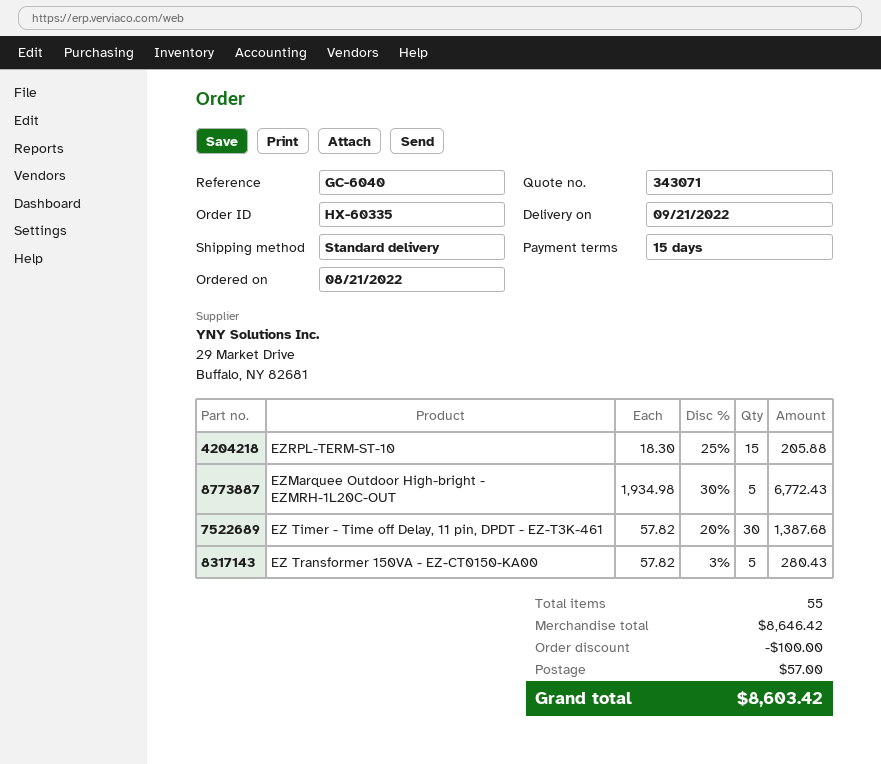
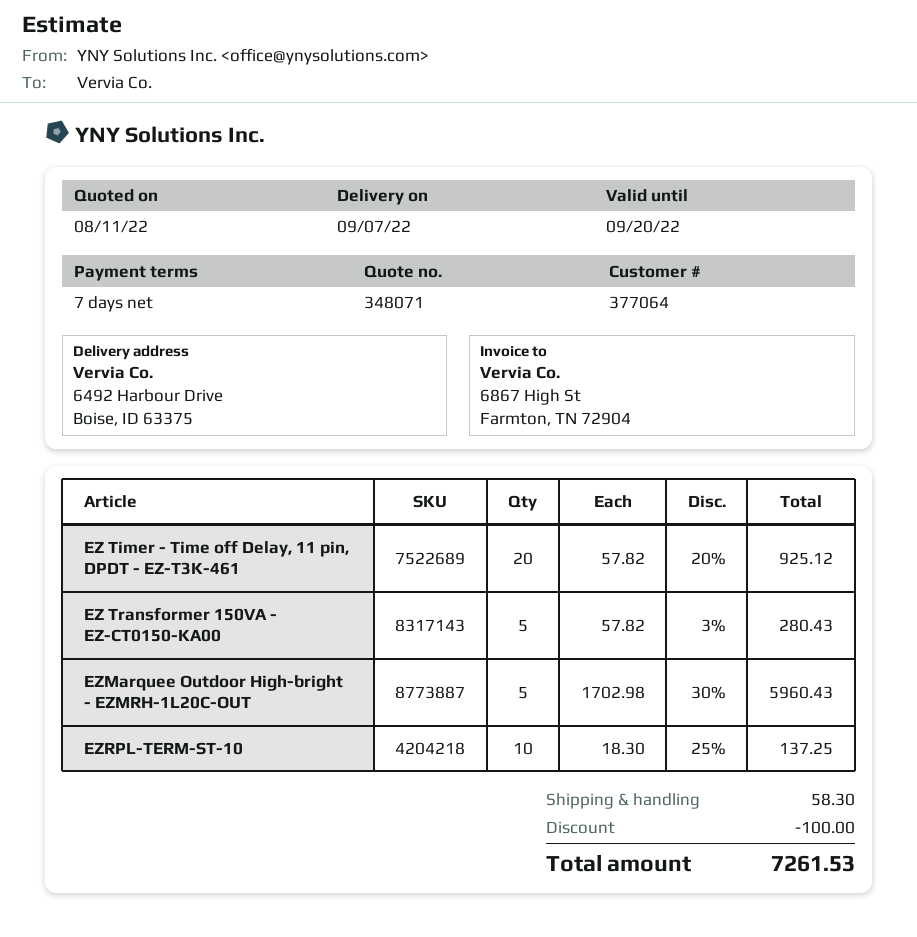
quote number: 343071 -> 348071
delivery date: 2022-09-21 -> 2022-09-07
payment terms: 15 days -> 7 days
EZRPL-TERM-ST-10: 15 x 18.30 - 25% = 205.88 -> 10 x 18.30 - 25% = 137.25
EZMarquee Outdoor High-bright - EZMRH-1L20C-OUT: 5 x 1934.98 - 30% = 6772.43 -> 5 x 1702.98 - 30% = 5960.43
EZ Timer - Time off Delay, 11 pin, DPDT - EZ-T3K-461: 30 x 57.82 - 20% = 1387.68 -> 20 x 57.82 - 20% = 925.12
shipping: 57.00 -> 58.30
total: 8603.42 -> 7261.53

